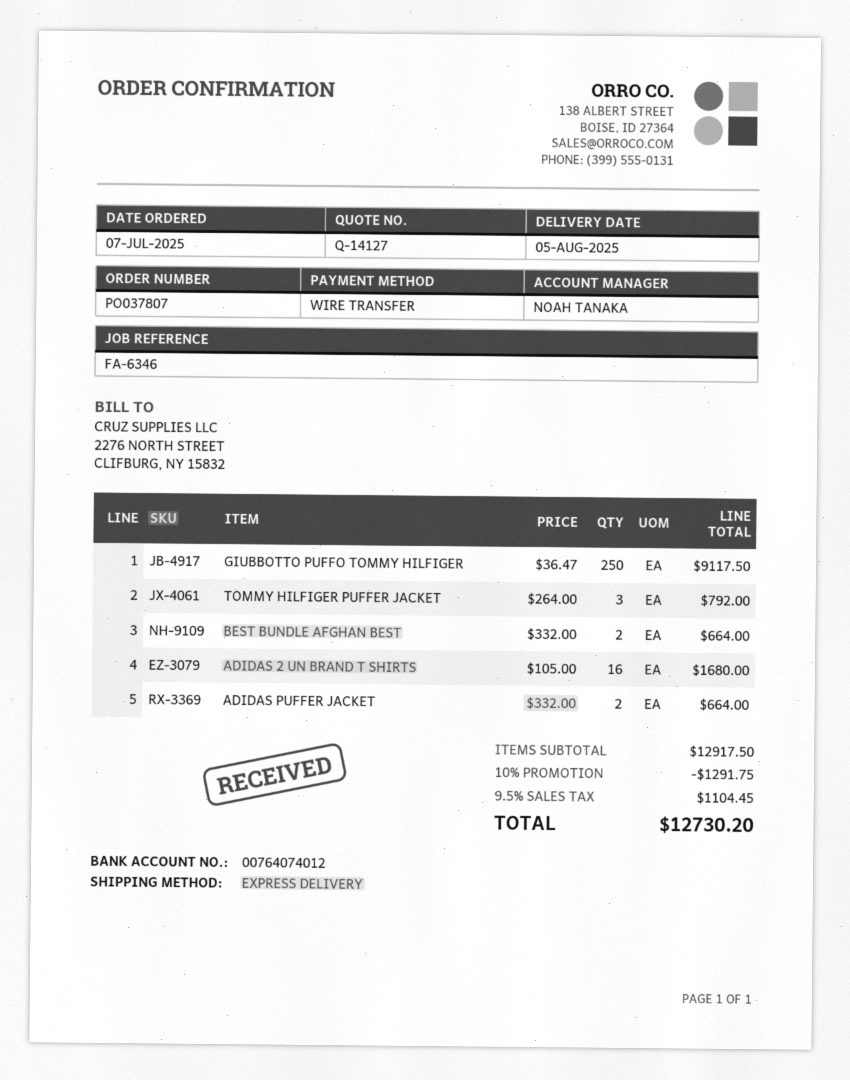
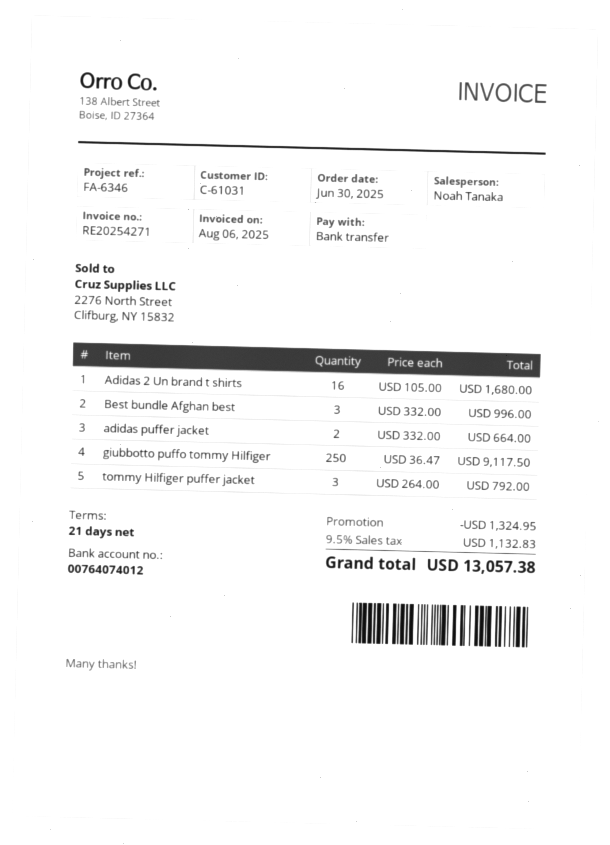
order date: 2025-07-07 -> 2025-06-30
BEST BUNDLE AFGHAN BEST: 2 x 332.00 = 664.00 -> 3 x 332.00 = 996.00
discount: 1291.75 -> 1324.95
tax: 9.5% = 1104.45 -> 9.5% = 1132.83
total: 12730.20 -> 13057.38

